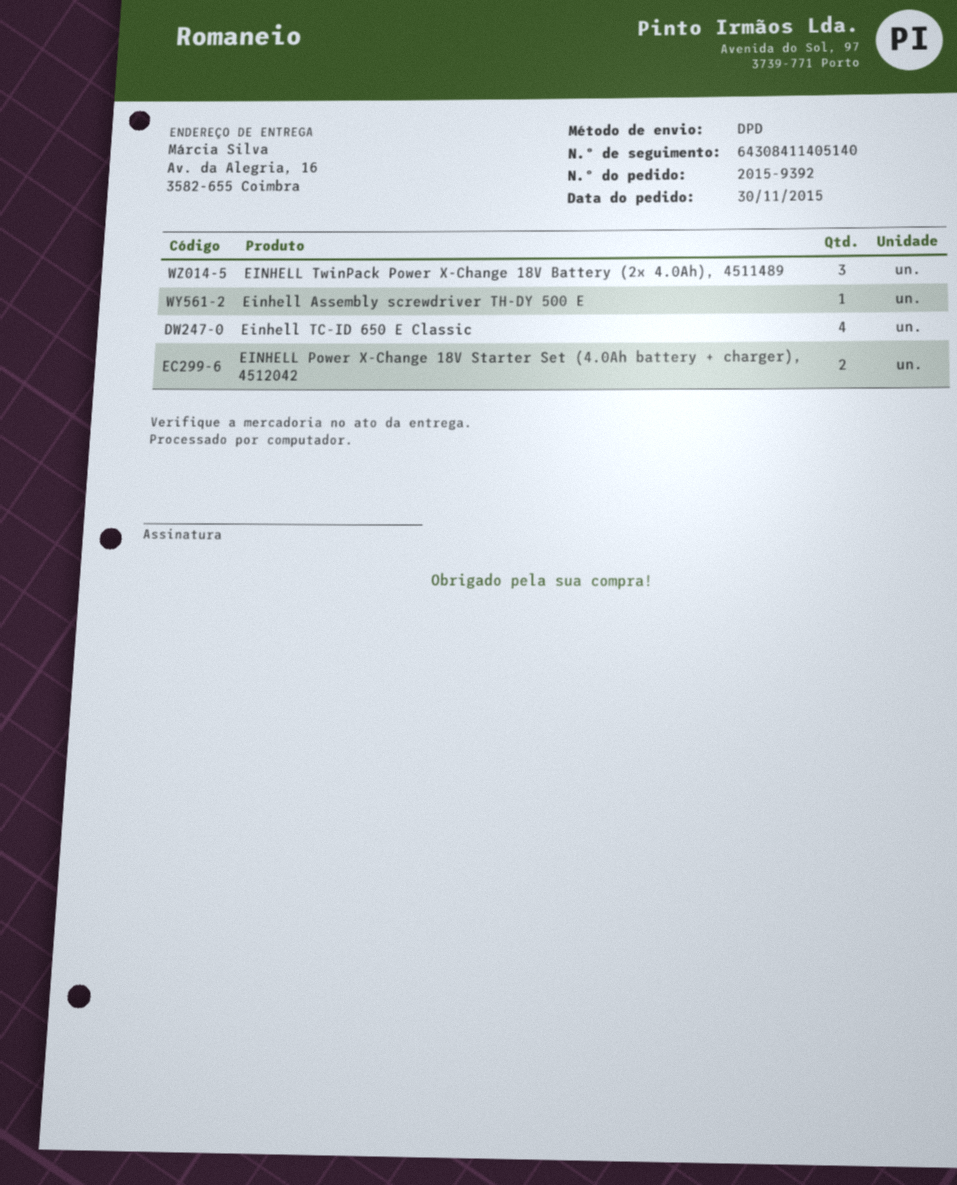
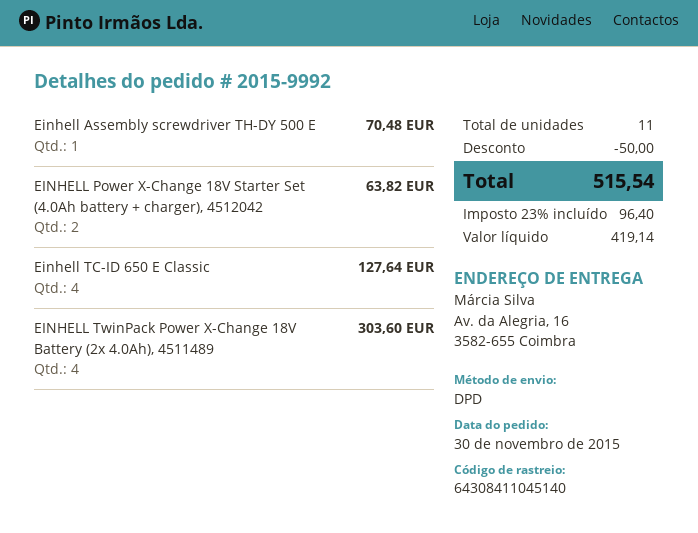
order number: 2015-9392 -> 2015-9992
tracking number: 64308411405140 -> 64308411045140
EINHELL TwinPack Power X-Change 18V Battery (2x 4.0Ah), 4511489: 3 -> 4

